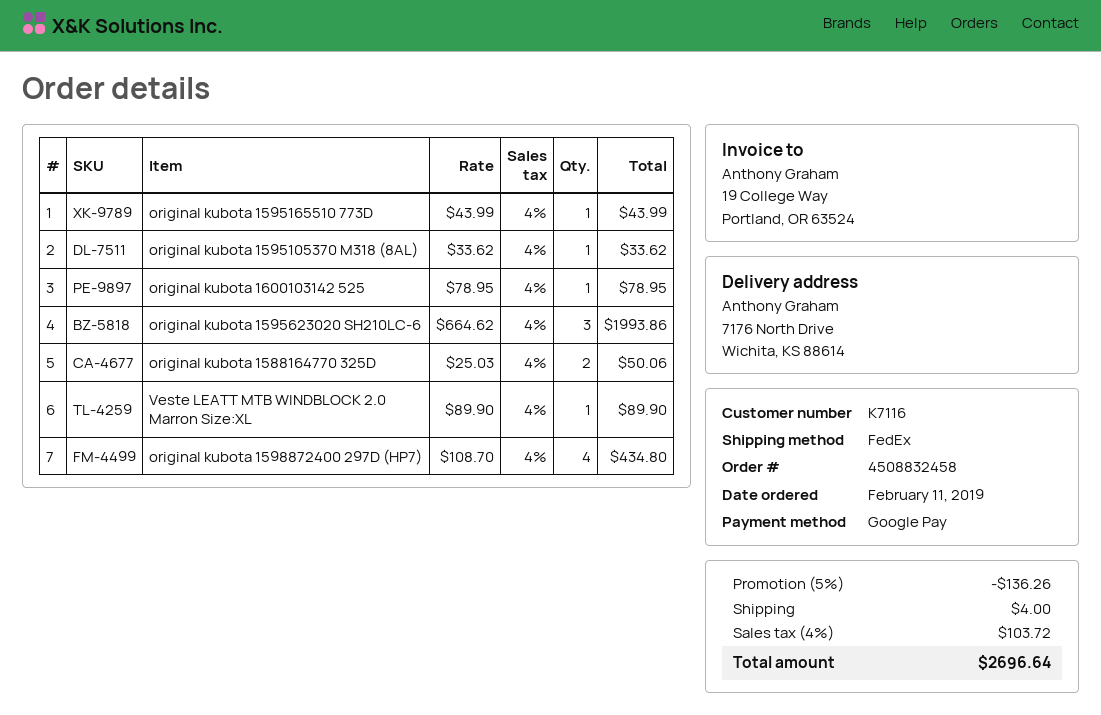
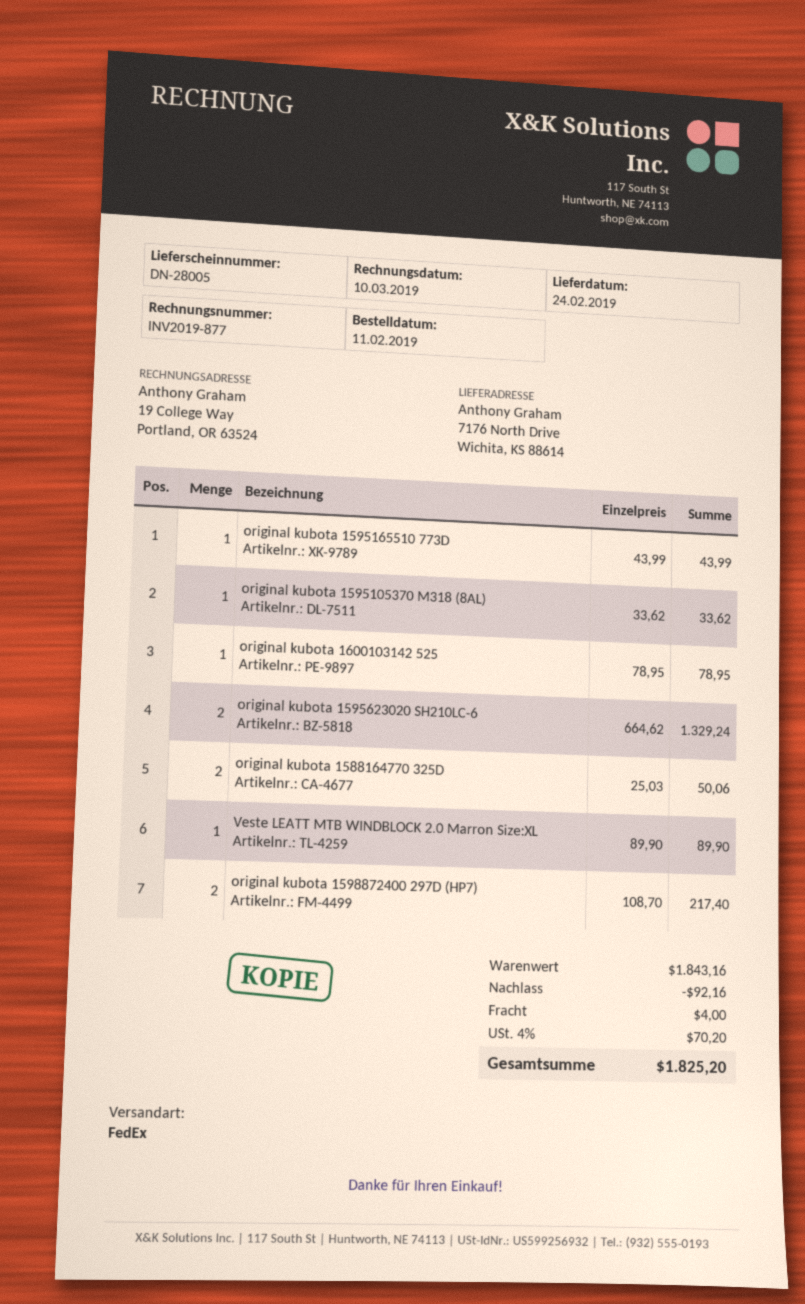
original kubota 1595623020 SH210LC-6: 3 x 664.62 = 1993.86 -> 2 x 664.62 = 1329.24
original kubota 1598872400 297D (HP7): 4 x 108.70 = 434.80 -> 2 x 108.70 = 217.40
discount: 136.26 -> 92.16
tax: 4% = 103.72 -> 4% = 70.20
total: 2696.64 -> 1825.20

